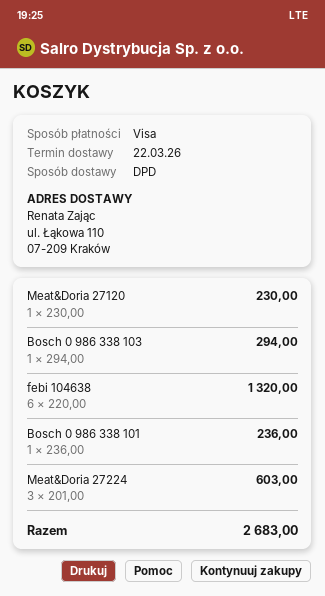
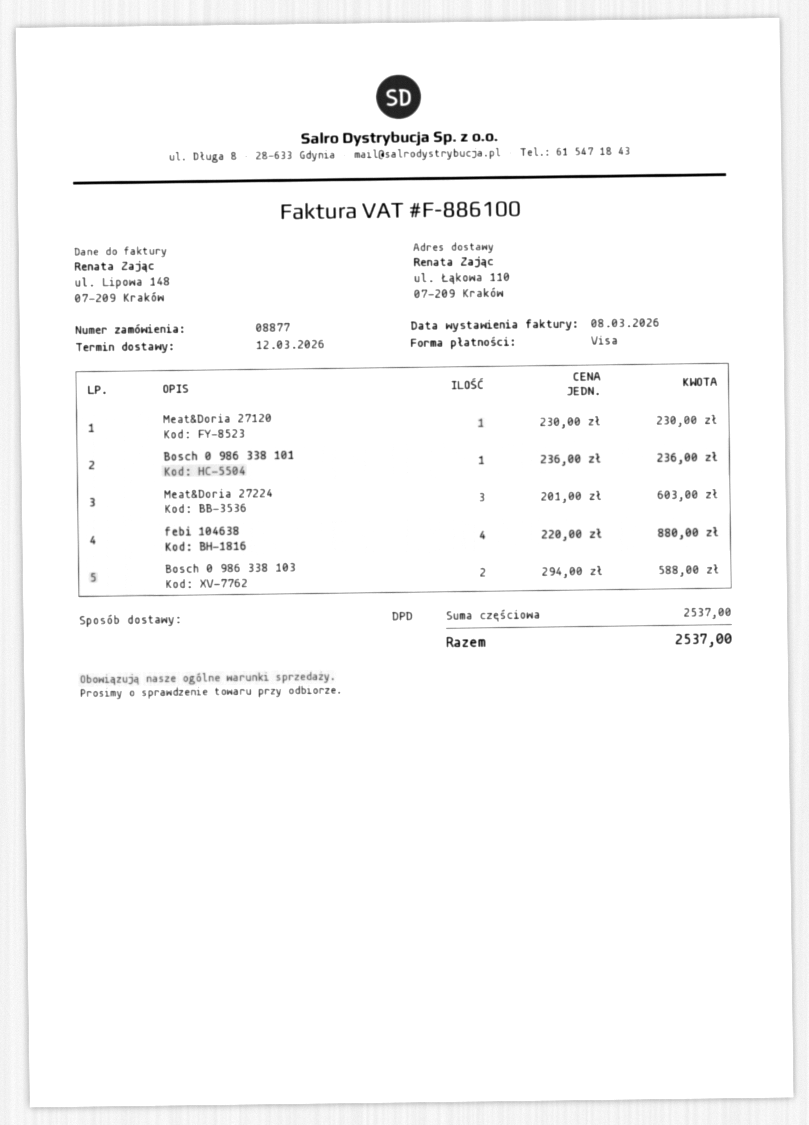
delivery date: 2026-03-22 -> 2026-03-12
Bosch 0 986 338 103: 1 x 294.00 = 294.00 -> 2 x 294.00 = 588.00
febi 104638: 6 x 220.00 = 1320.00 -> 4 x 220.00 = 880.00
total: 2683.00 -> 2537.00

